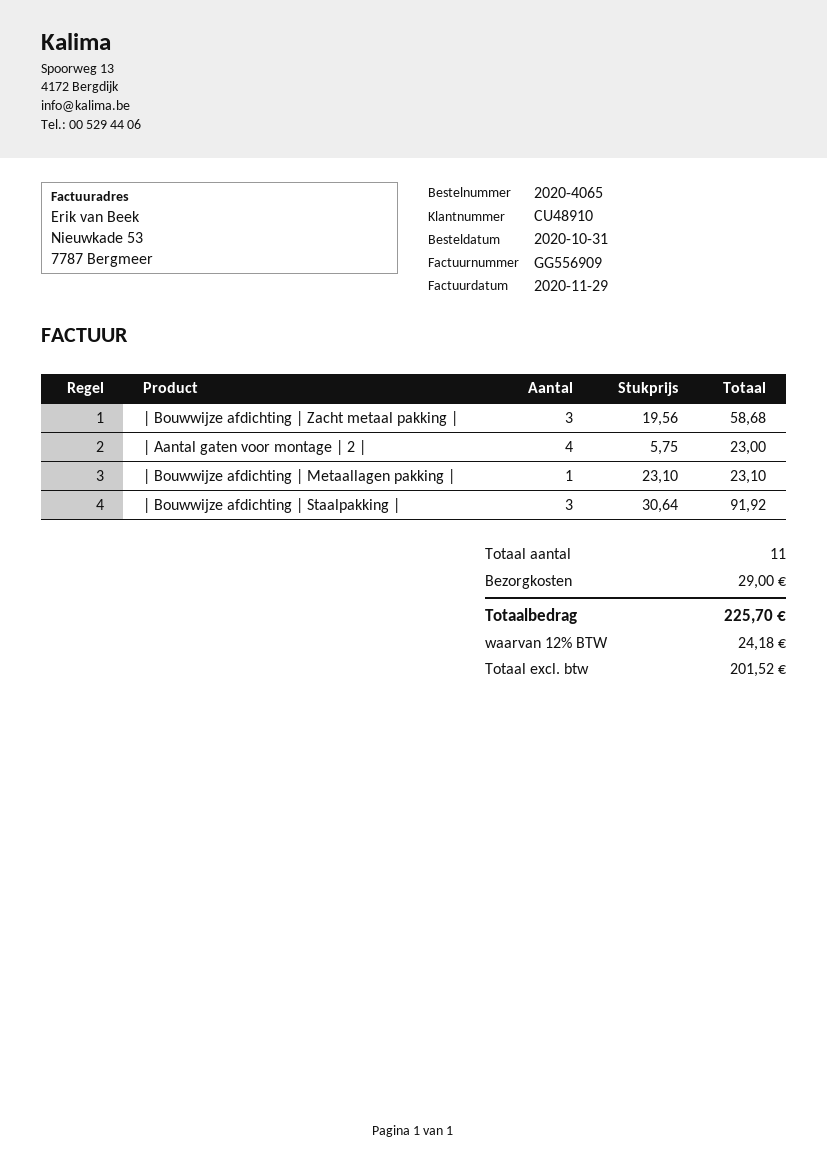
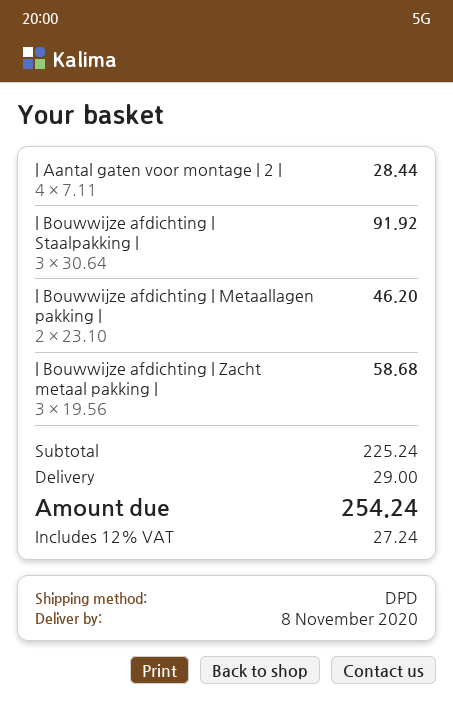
| Aantal gaten voor montage | 2 |: 4 x 5.75 = 23.00 -> 4 x 7.11 = 28.44
| Bouwwijze afdichting | Metaallagen pakking |: 1 x 23.10 = 23.10 -> 2 x 23.10 = 46.20
tax: 12% = 24.18 -> 12% = 27.24
total: 225.70 -> 254.24

